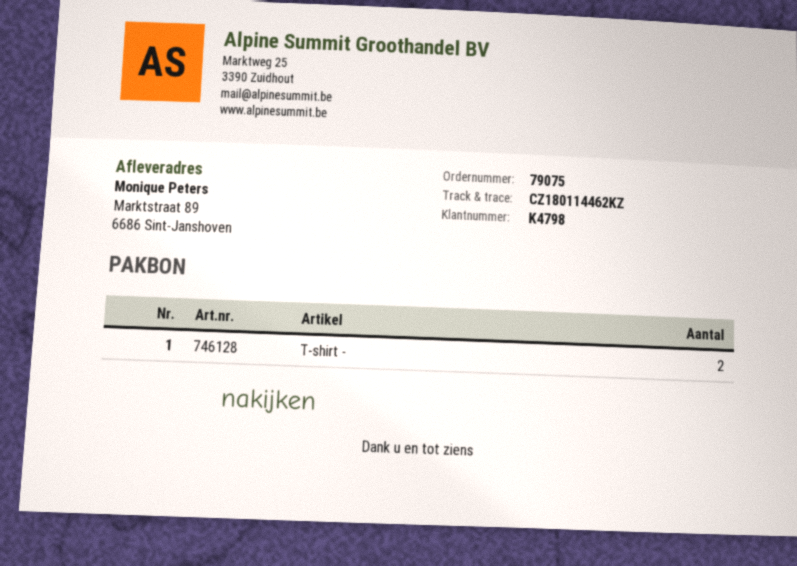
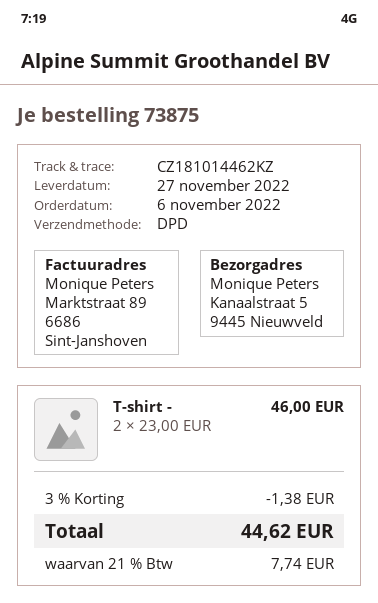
order number: 79075 -> 73875
tracking number: CZ180114462KZ -> CZ181014462KZ
ship to: Marktstraat 89, 6686 Sint-Janshoven -> Kanaalstraat 5, 9445 Nieuwveld

